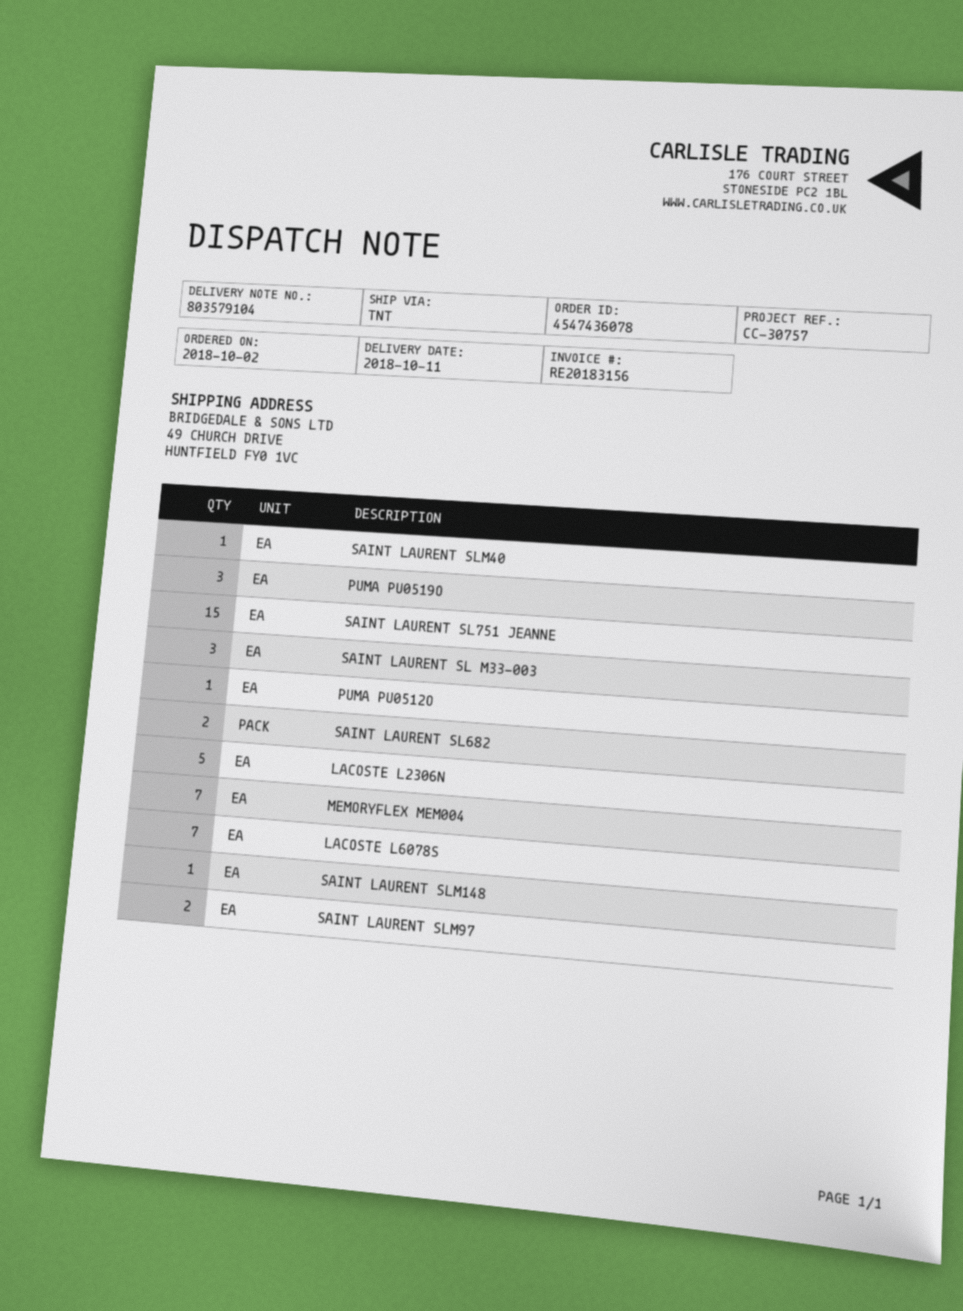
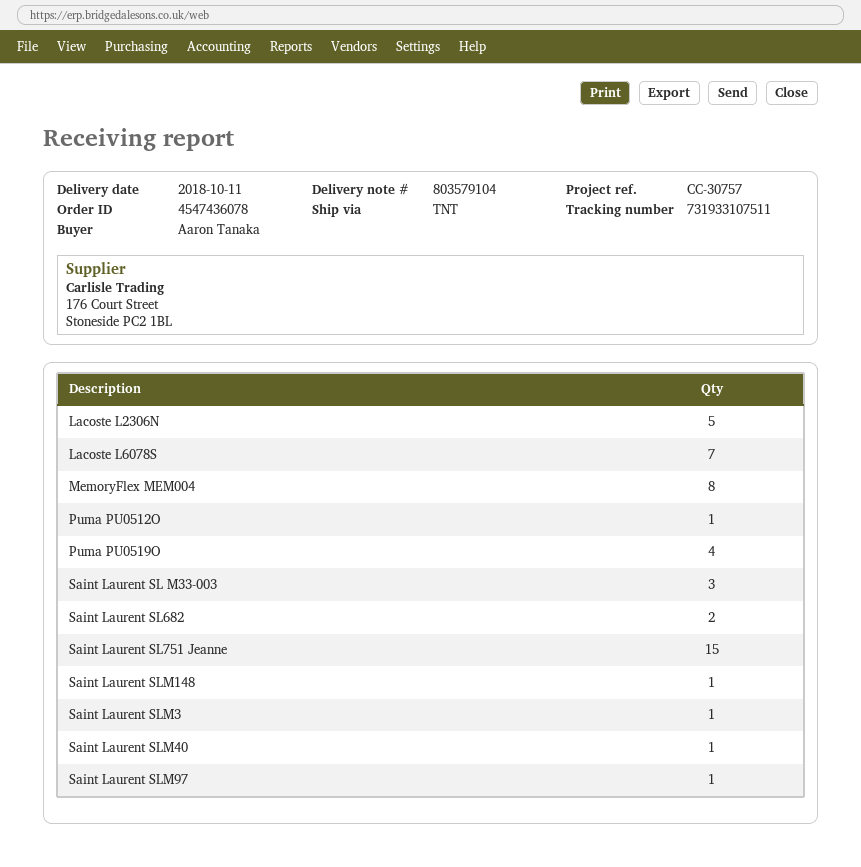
PUMA PU0519O: 3 -> 4
MEMORYFLEX MEM004: 7 -> 8
SAINT LAURENT SLM97: 2 -> 1
Saint Laurent SLM3: none -> 1

